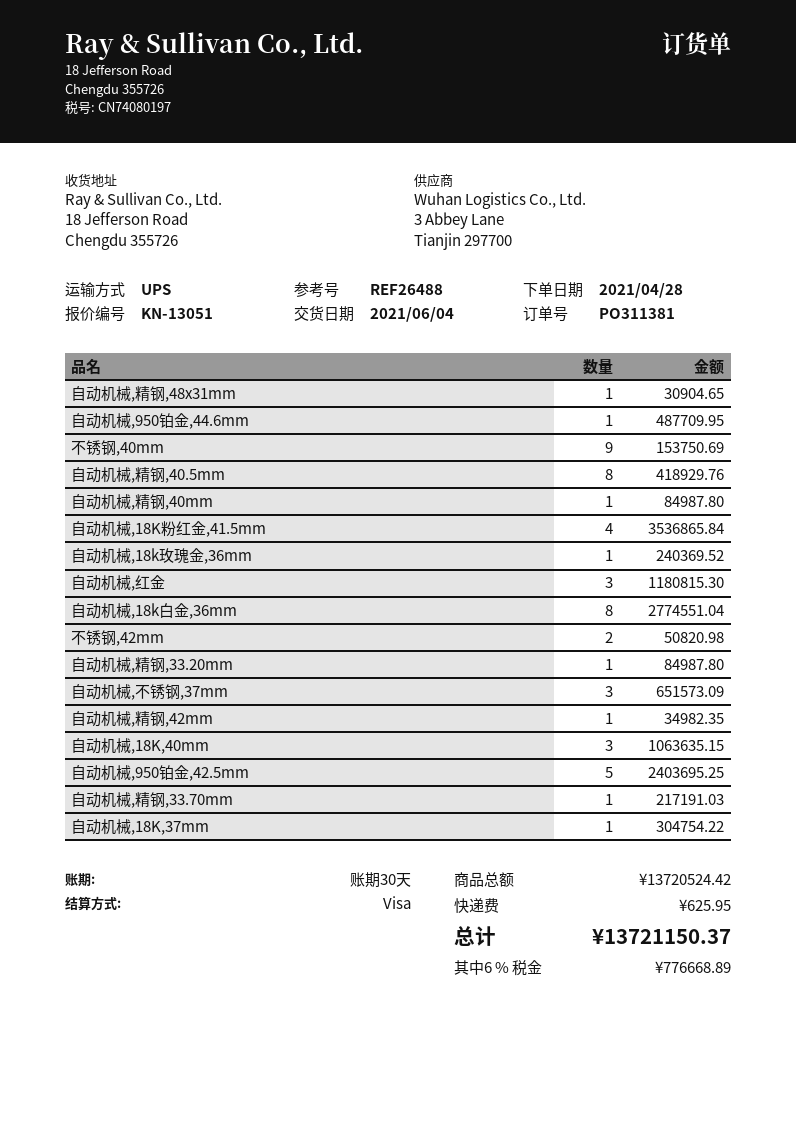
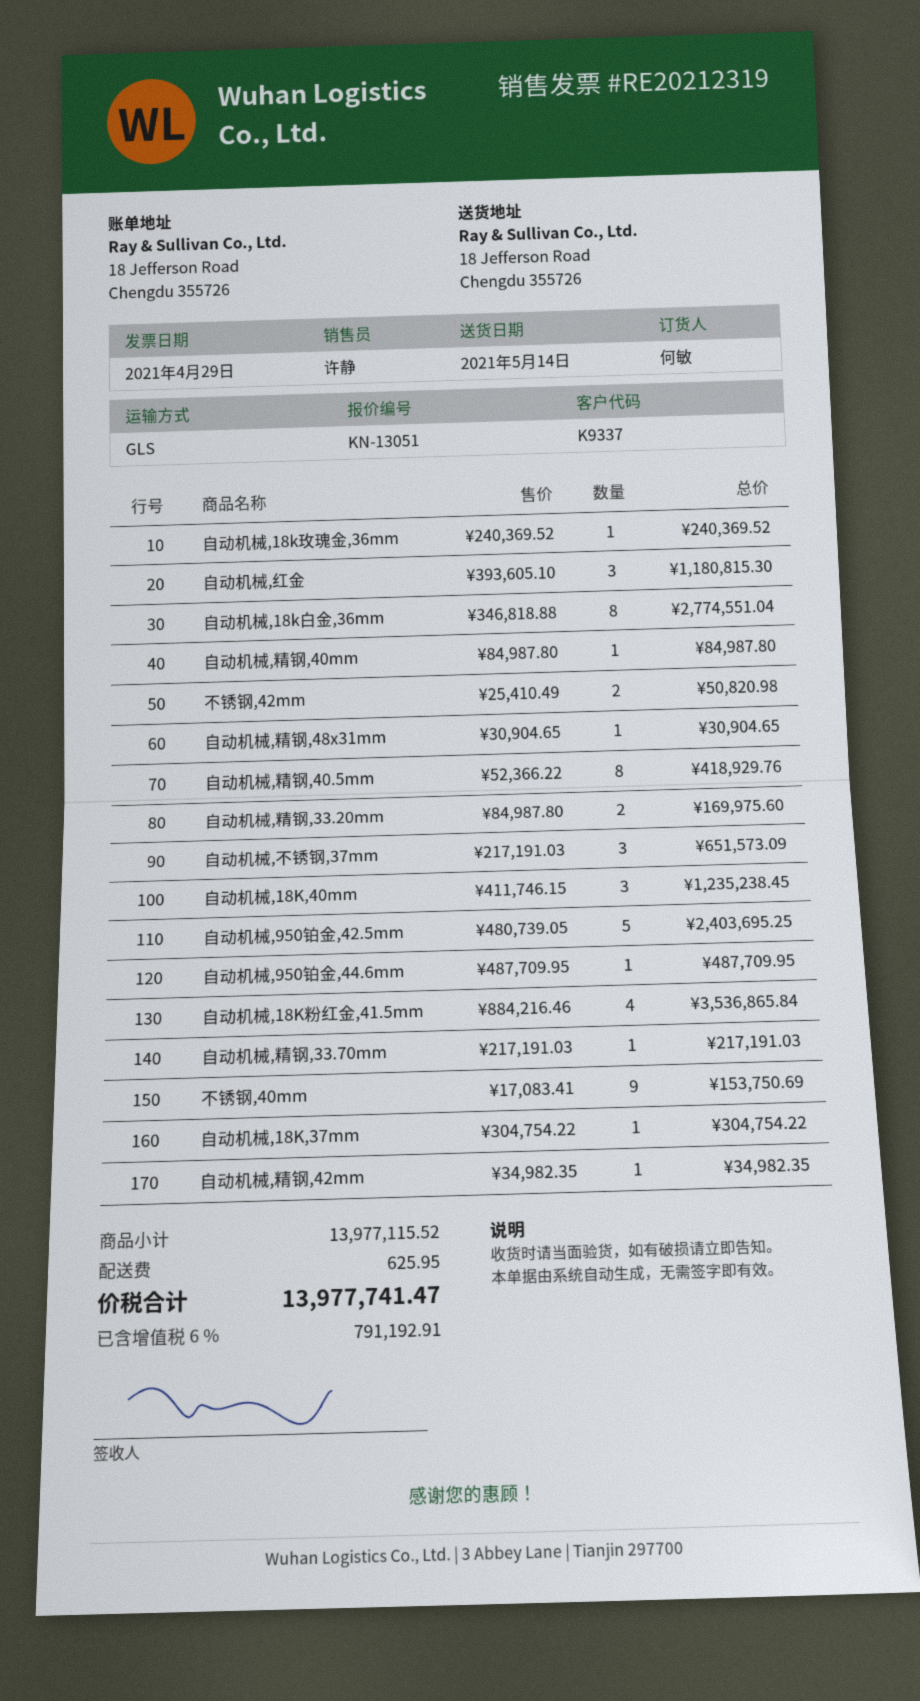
delivery date: 2021-06-04 -> 2021-05-14
shipping method: UPS -> GLS
自动机械,精钢,33.20mm: 1 for 84987.80 -> 2 for 169975.60
自动机械,18K,40mm: 3 for 1063635.15 -> 3 for 1235238.45
subtotal: 13720524.42 -> 13977115.52
tax: 6% = 776668.89 -> 6% = 791192.91
total: 13721150.37 -> 13977741.47

